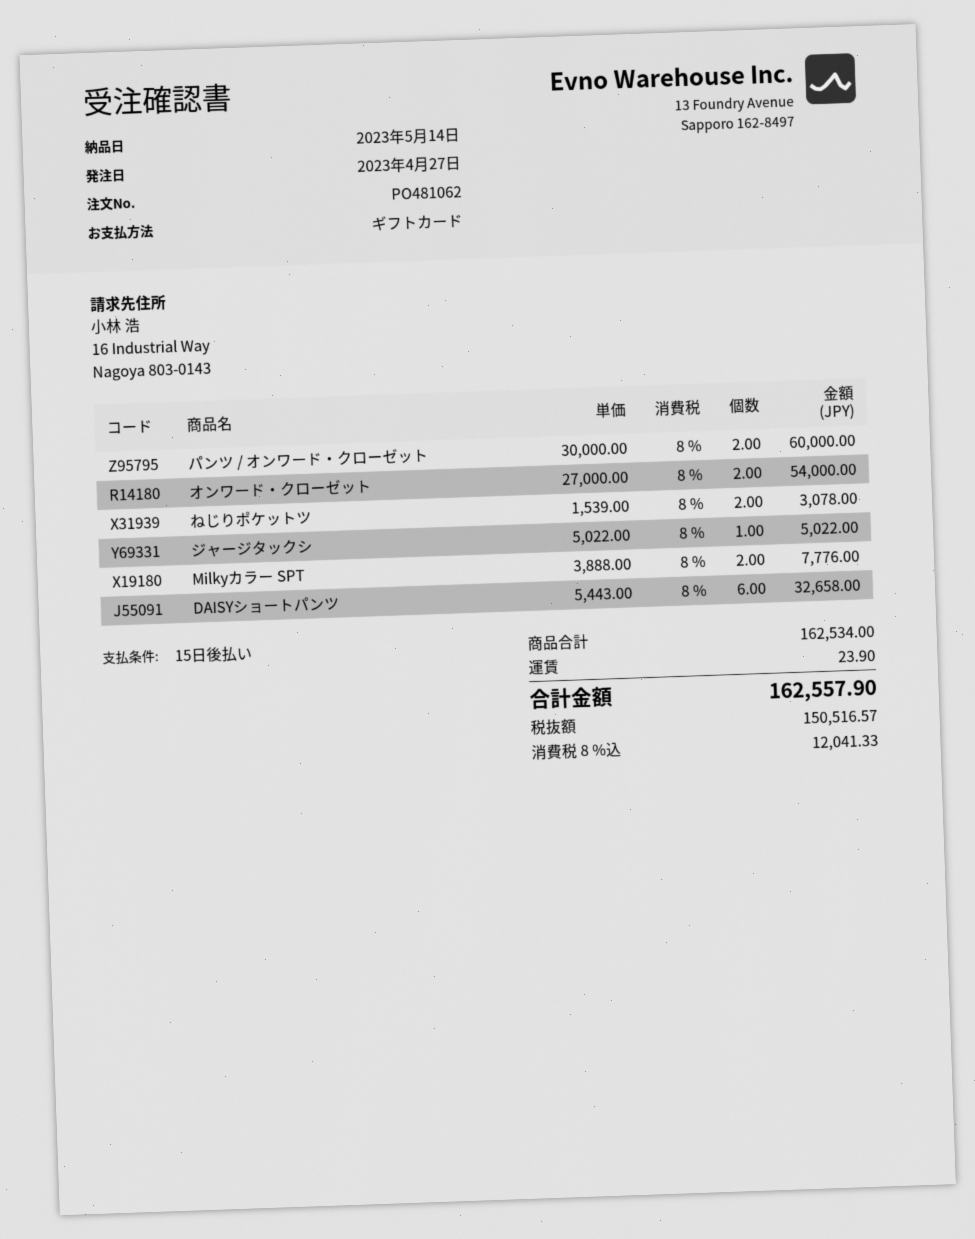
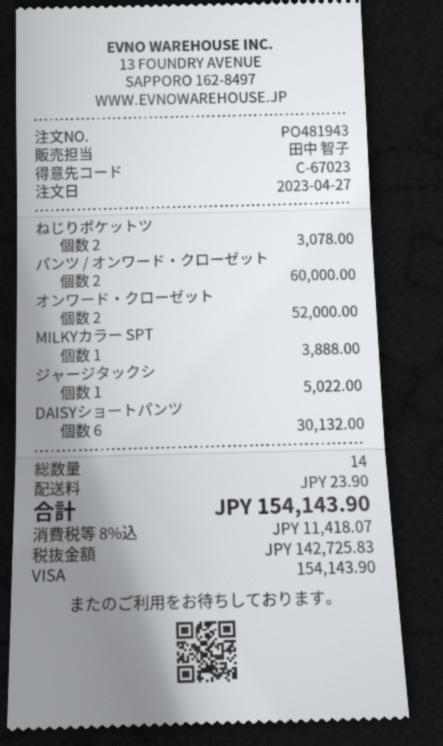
order number: PO481062 -> PO481943
payment method: gift card -> Visa
オンワード・クローゼット: 2 for 54000.00 -> 2 for 52000.00
Milkyカラー SPT: 2 for 7776.00 -> 1 for 3888.00
DAISYショートパンツ: 6 for 32658.00 -> 6 for 30132.00
net: 150516.57 -> 142725.83
tax: 8% = 12041.33 -> 8% = 11418.07
total: 162557.90 -> 154143.90

